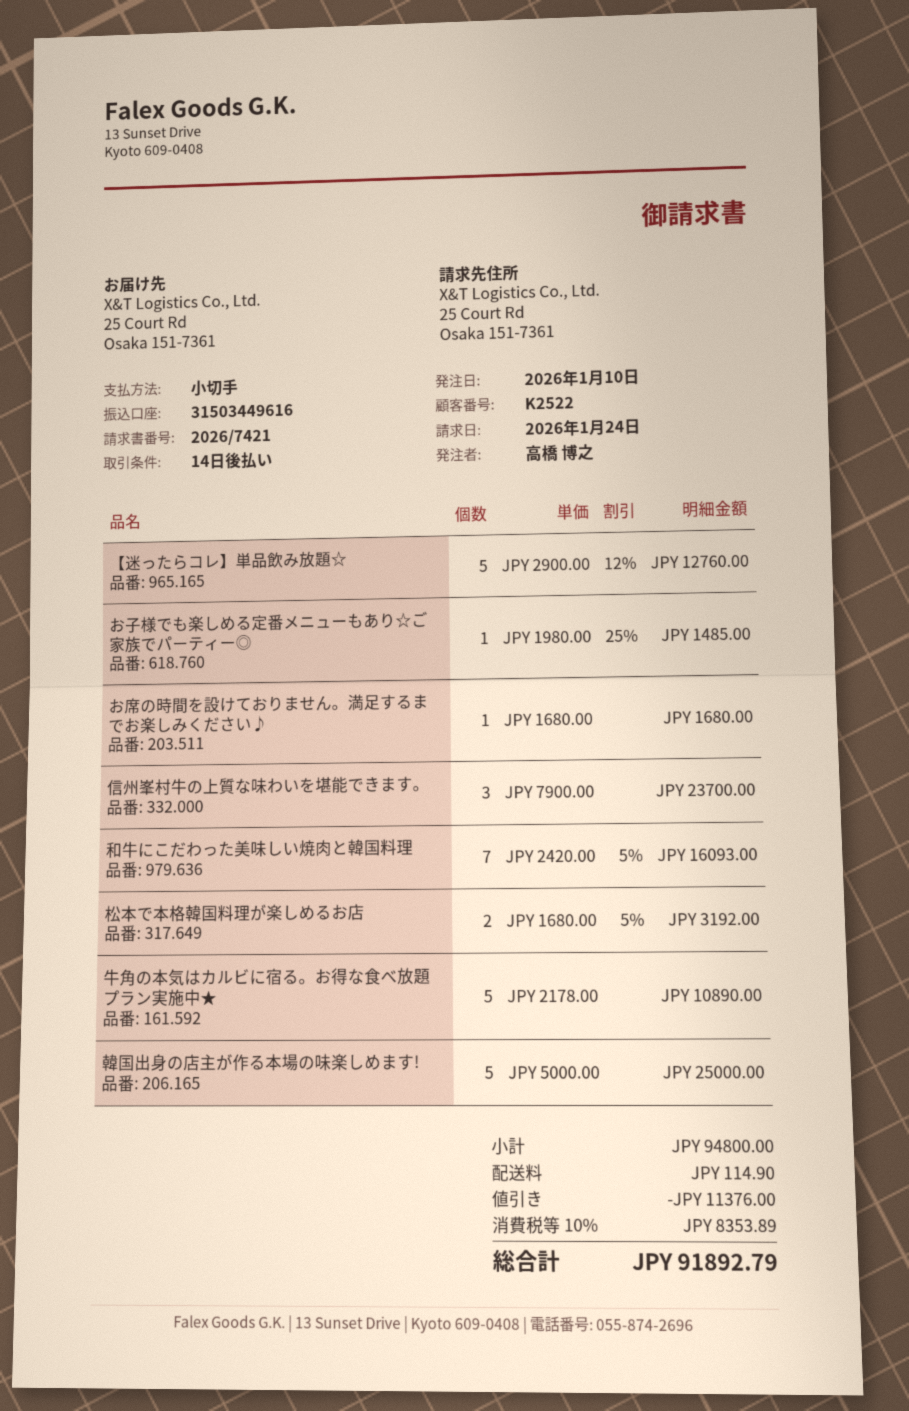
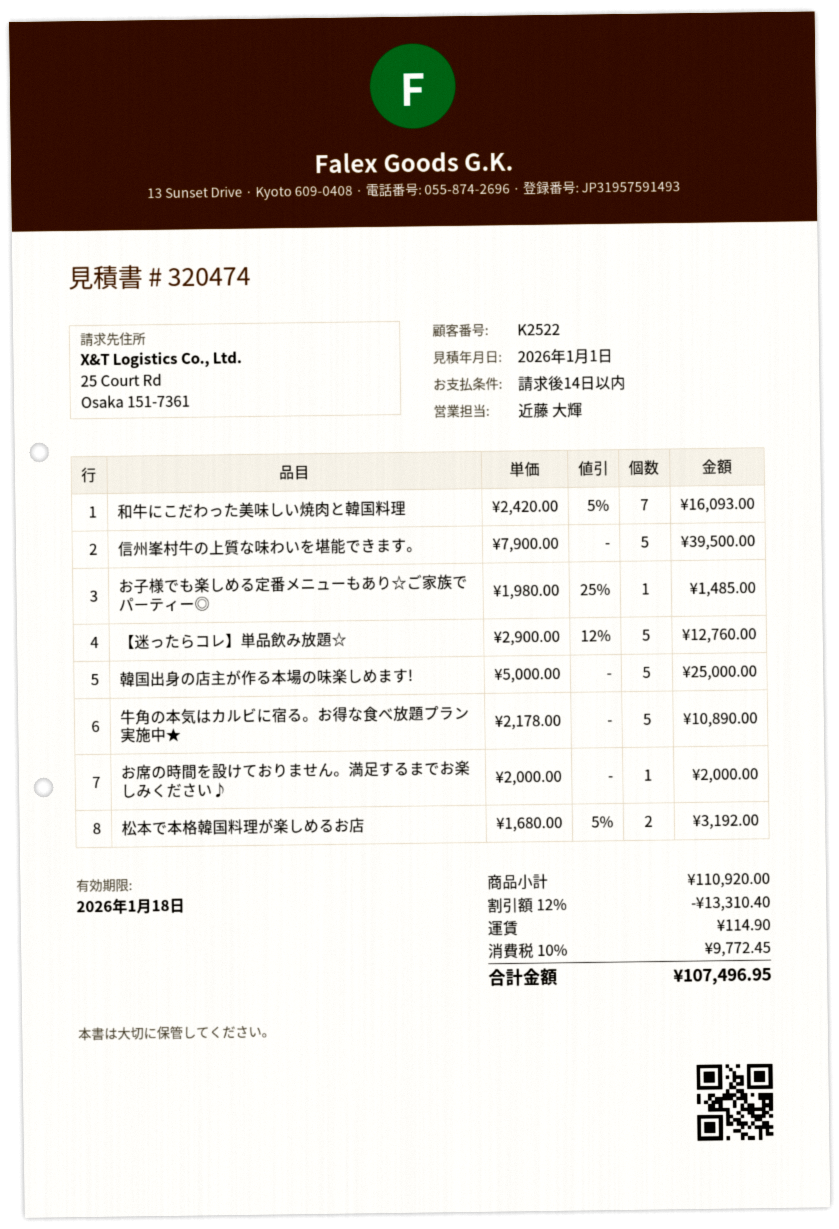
お席の時間を設けておりません。満足するまでお楽しみください♪: 1 x 1680.00 = 1680.00 -> 1 x 2000.00 = 2000.00
信州峯村牛の上質な味わいを堪能できます。: 3 x 7900.00 = 23700.00 -> 5 x 7900.00 = 39500.00
subtotal: 94800.00 -> 110920.00
discount: 11376.00 -> 13310.40
tax: 10% = 8353.89 -> 10% = 9772.45
total: 91892.79 -> 107496.95

